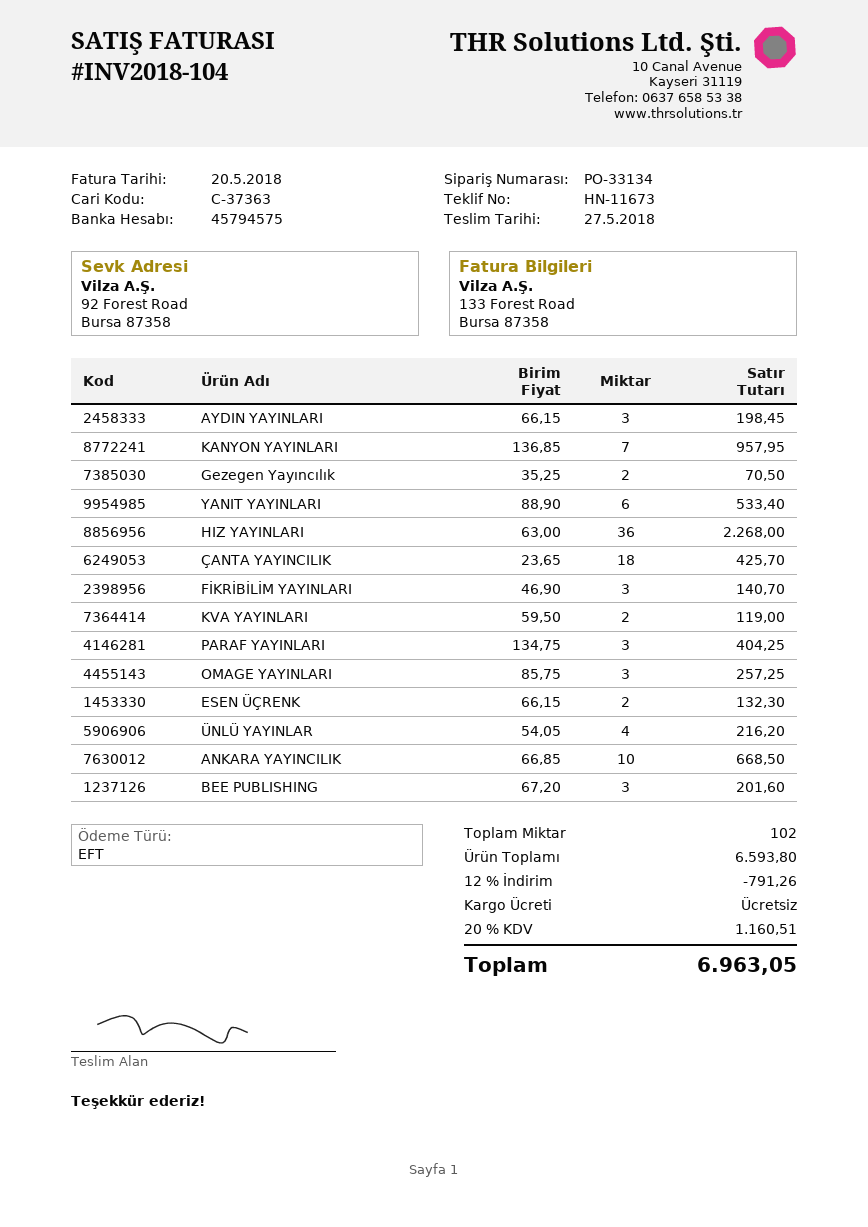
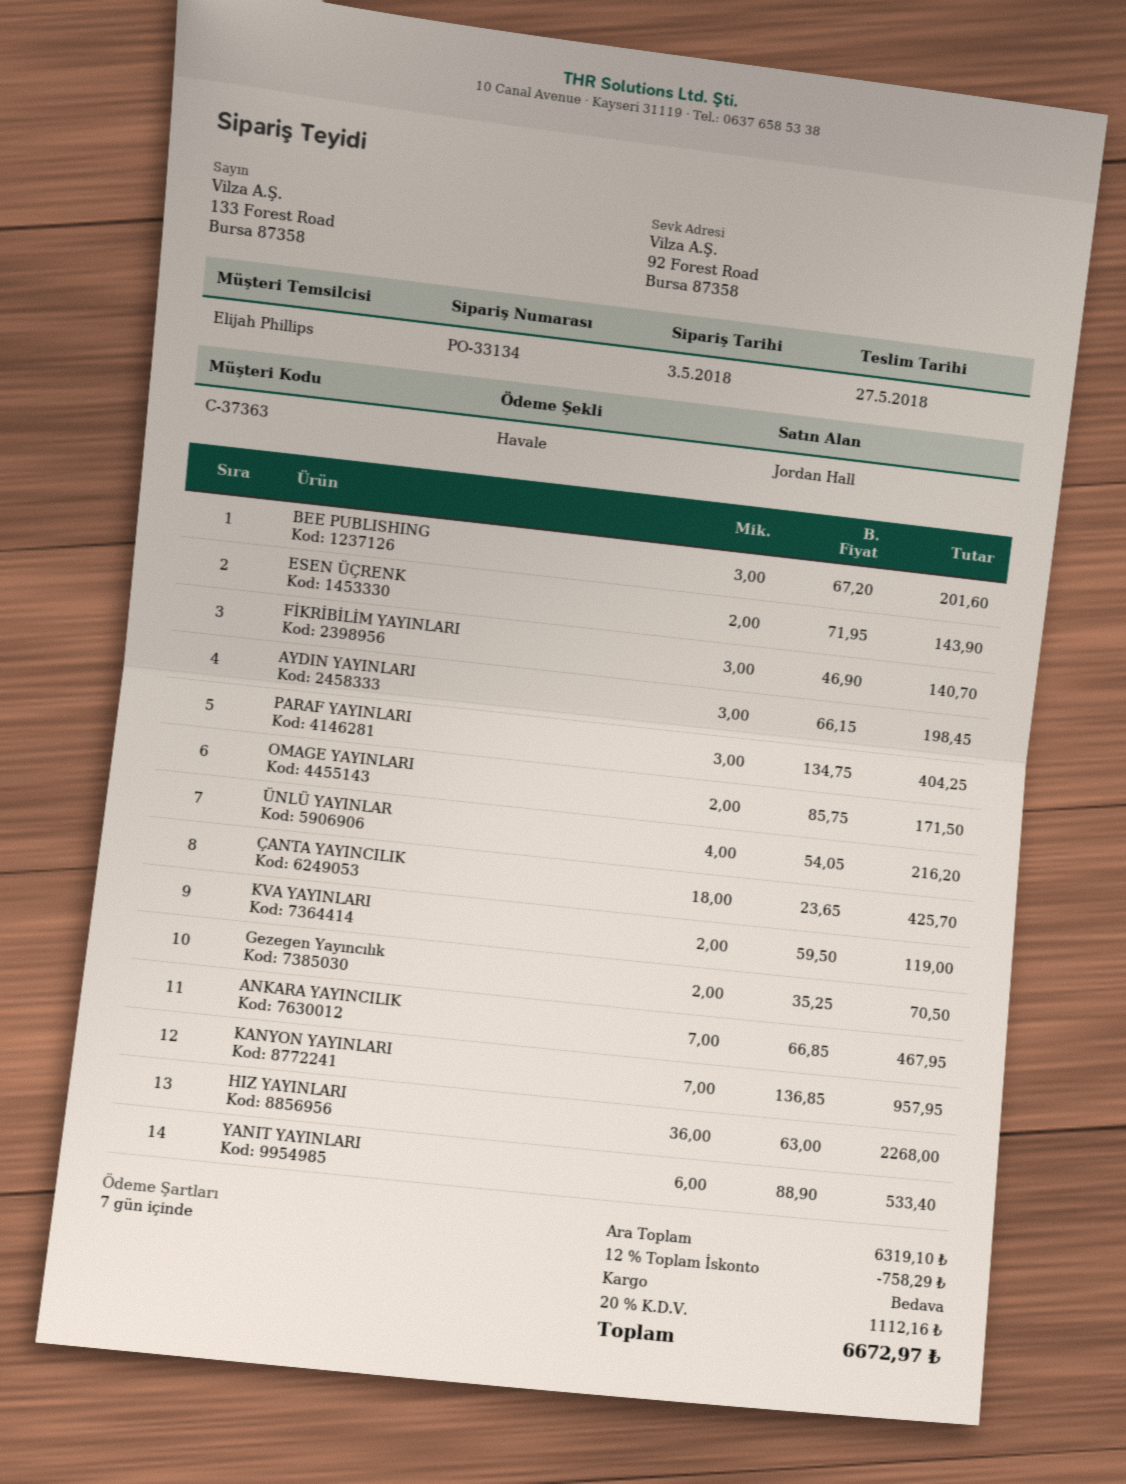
OMAGE YAYINLARI: 3 x 85.75 = 257.25 -> 2 x 85.75 = 171.50
ESEN ÜÇRENK: 2 x 66.15 = 132.30 -> 2 x 71.95 = 143.90
ANKARA YAYINCILIK: 10 x 66.85 = 668.50 -> 7 x 66.85 = 467.95
subtotal: 6593.80 -> 6319.10
discount: 12% = 791.26 -> 12% = 758.29
tax: 20% = 1160.51 -> 20% = 1112.16
total: 6963.05 -> 6672.97

